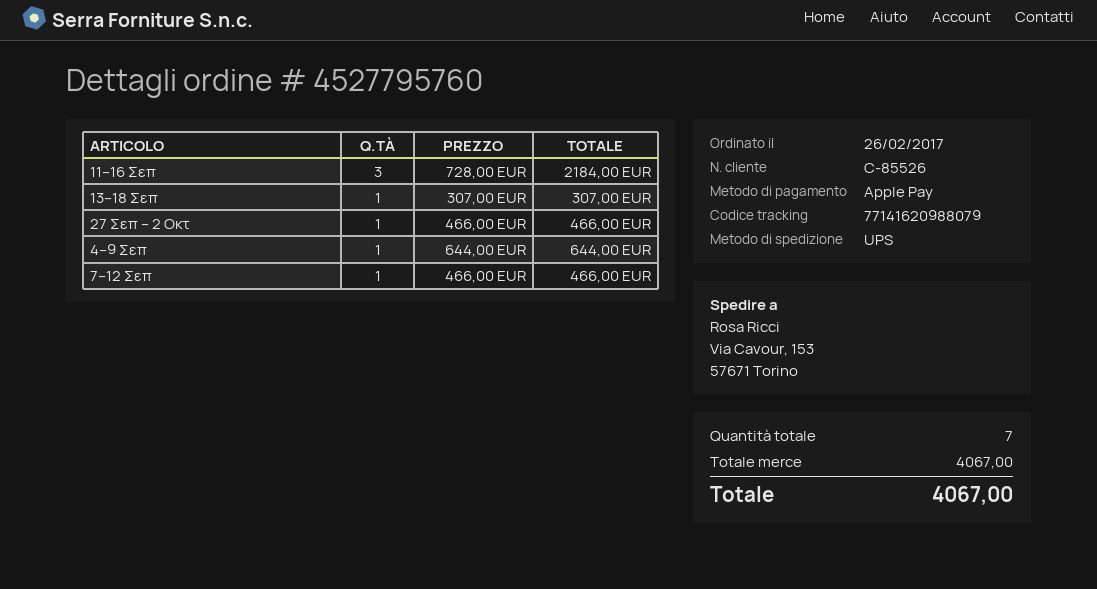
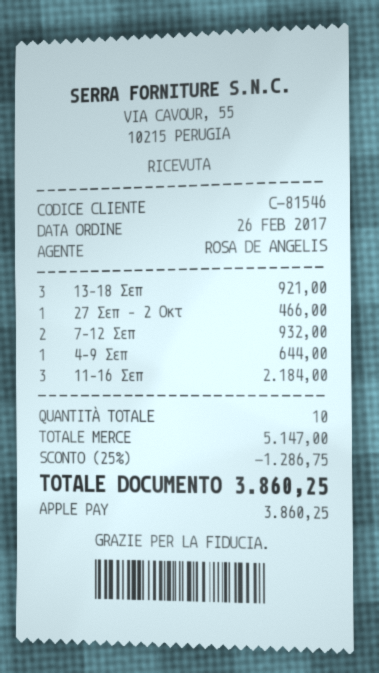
customer number: C-85526 -> C-81546
13–18 Σεπ: 1 for 307.00 -> 3 for 921.00
7–12 Σεπ: 1 for 466.00 -> 2 for 932.00
total quantity: 7 -> 10
subtotal: 4067.00 -> 5147.00
discount: none -> 25% = 1286.75
total: 4067.00 -> 3860.25

